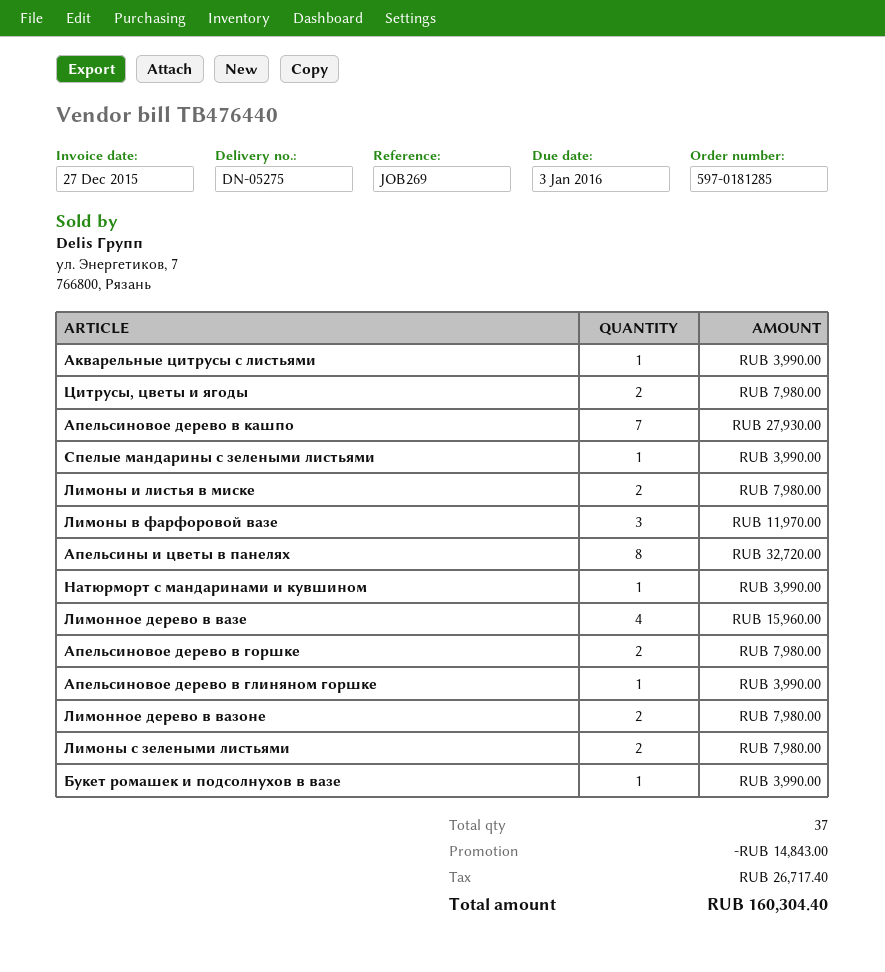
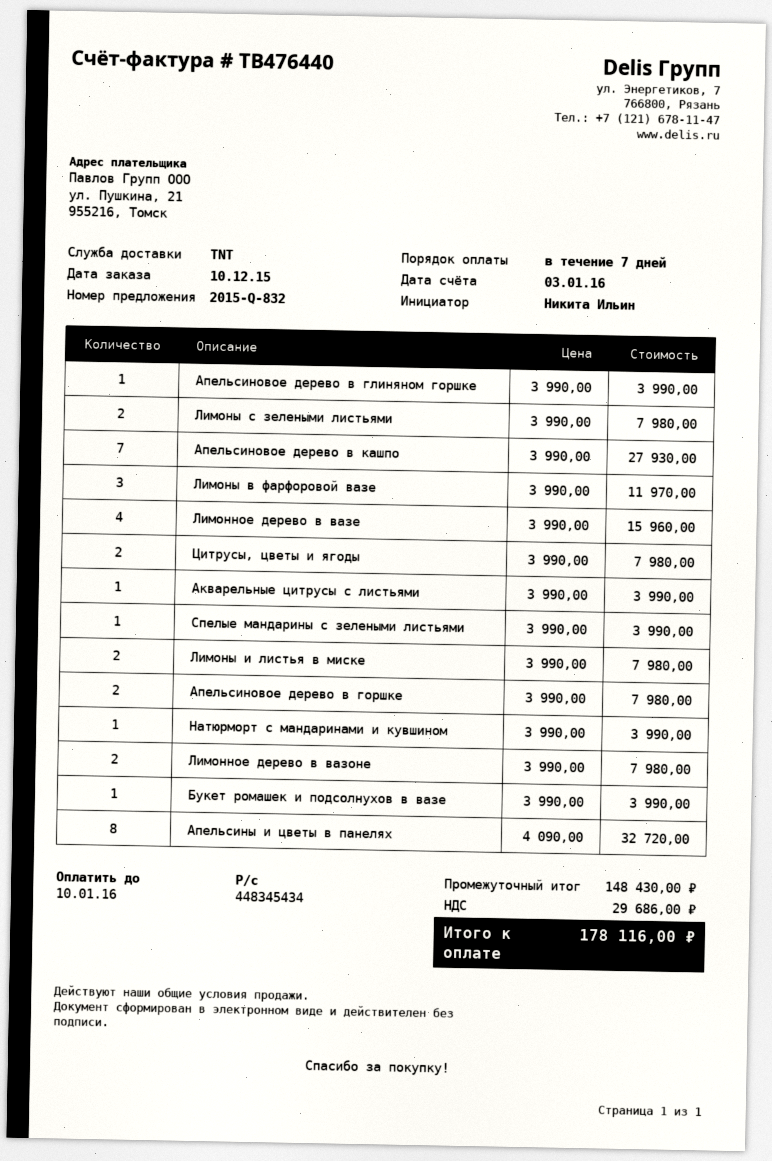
invoice date: 2015-12-27 -> 2016-01-03
due date: 2016-01-03 -> 2016-01-10
discount: 14843.00 -> none
tax: 26717.40 -> 29686.00
total: 160304.40 -> 178116.00

